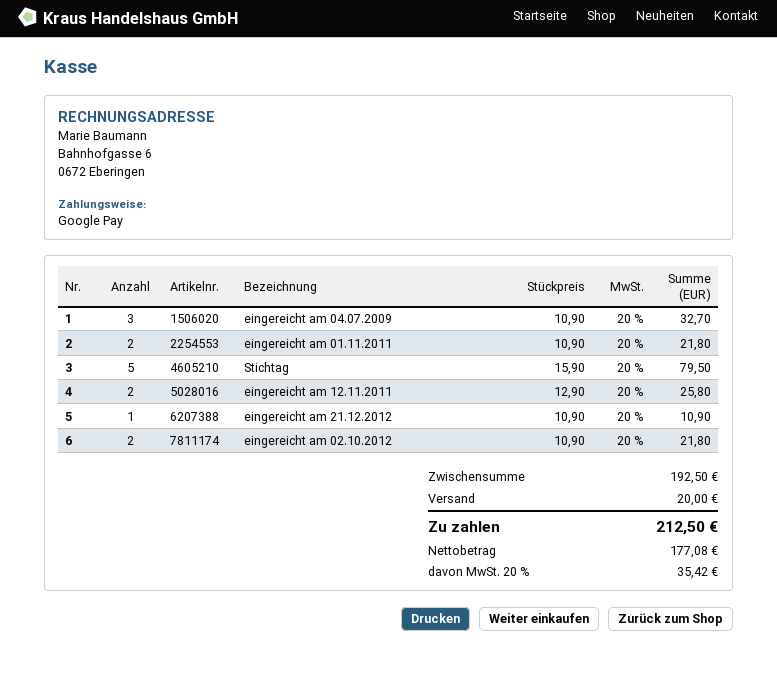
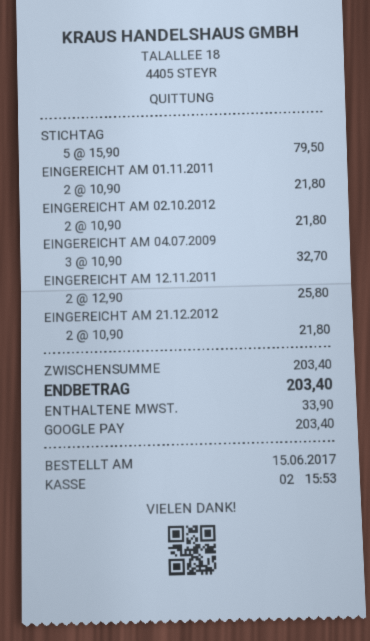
eingereicht am 21.12.2012: 1 x 10.90 = 10.90 -> 2 x 10.90 = 21.80
subtotal: 192.50 -> 203.40
shipping: 20.00 -> none
tax: 35.42 -> 33.90
total: 212.50 -> 203.40

